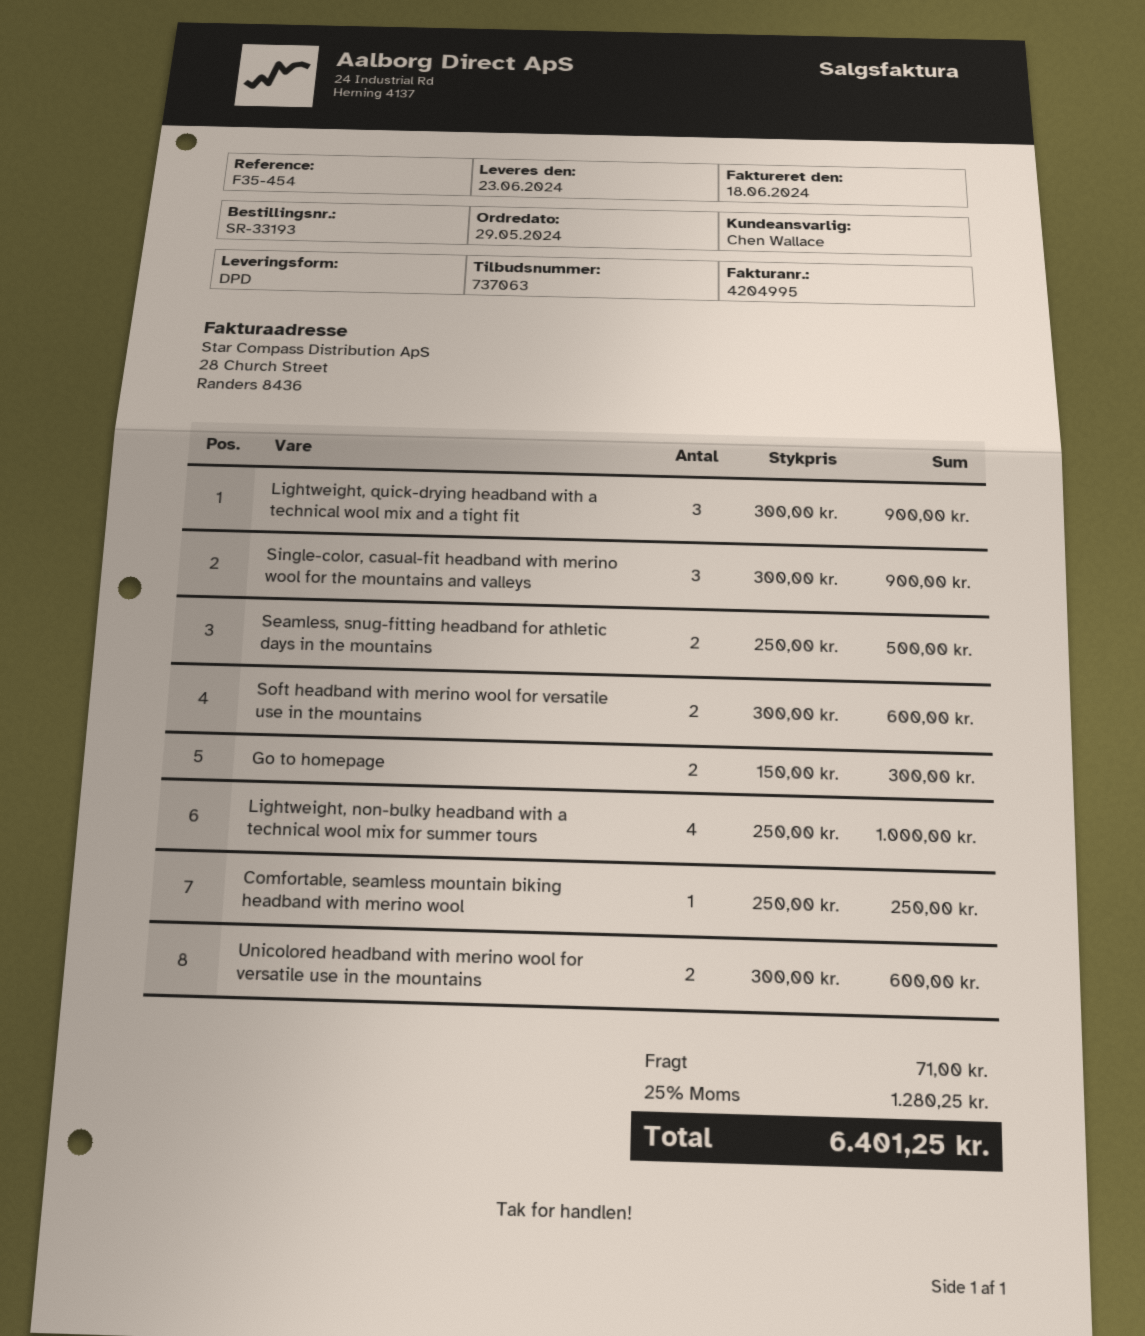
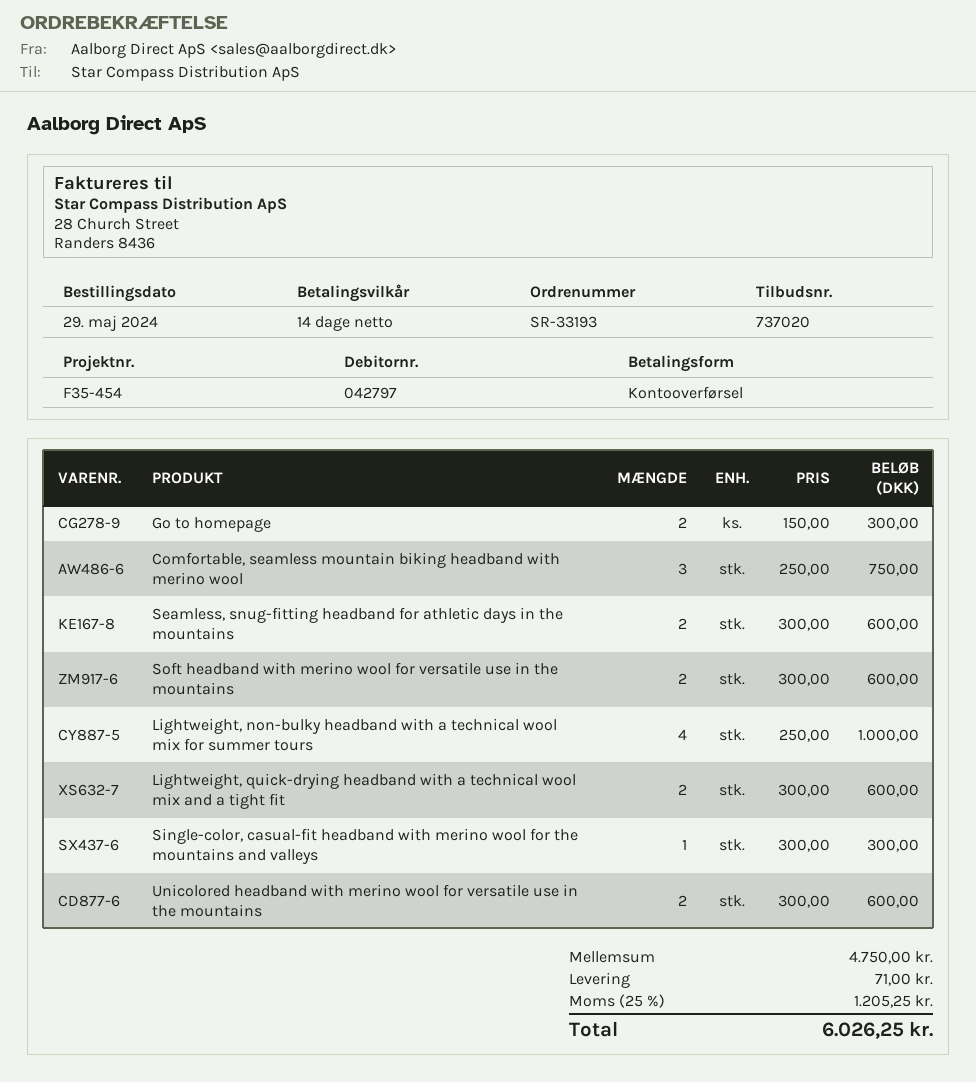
quote number: 737063 -> 737020
Lightweight, quick-drying headband with a technical wool mix and a tight fit: 3 x 300.00 = 900.00 -> 2 x 300.00 = 600.00
Single-color, casual-fit headband with merino wool for the mountains and valleys: 3 x 300.00 = 900.00 -> 1 x 300.00 = 300.00
Seamless, snug-fitting headband for athletic days in the mountains: 2 x 250.00 = 500.00 -> 2 x 300.00 = 600.00
Comfortable, seamless mountain biking headband with merino wool: 1 x 250.00 = 250.00 -> 3 x 250.00 = 750.00
tax: 25% = 1280.25 -> 25% = 1205.25
total: 6401.25 -> 6026.25

